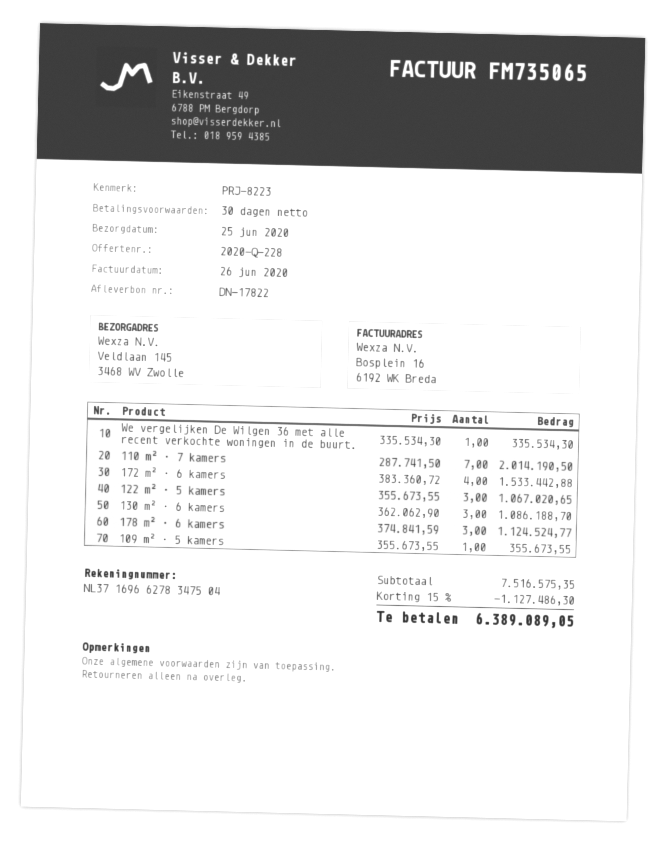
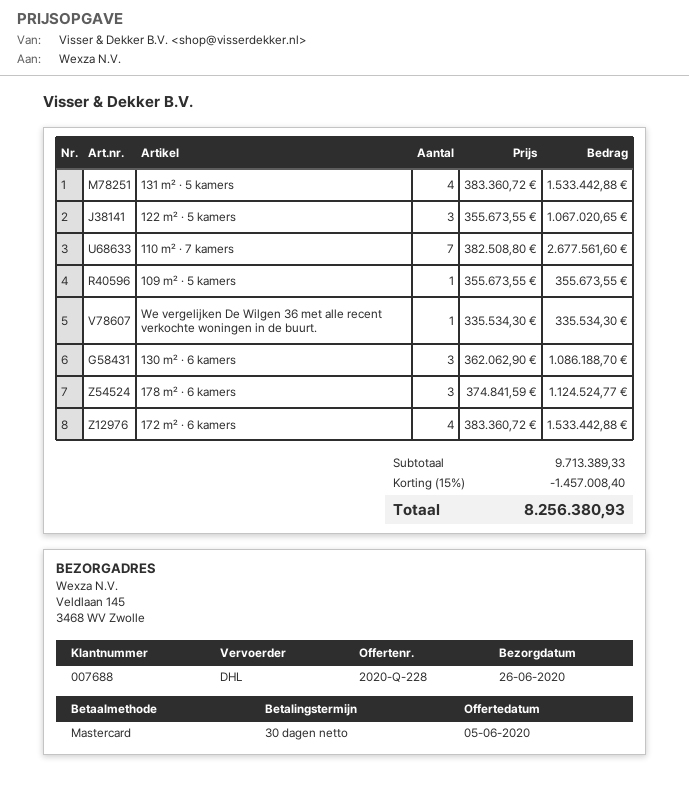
delivery date: 2020-06-25 -> 2020-06-26
110 m² · 7 kamers: 7 x 287741.50 = 2014190.50 -> 7 x 382508.80 = 2677561.60
131 m² · 5 kamers: none -> 4 x 383360.72 = 1533442.88
subtotal: 7516575.35 -> 9713389.33
discount: 15% = 1127486.30 -> 15% = 1457008.40
total: 6389089.05 -> 8256380.93

